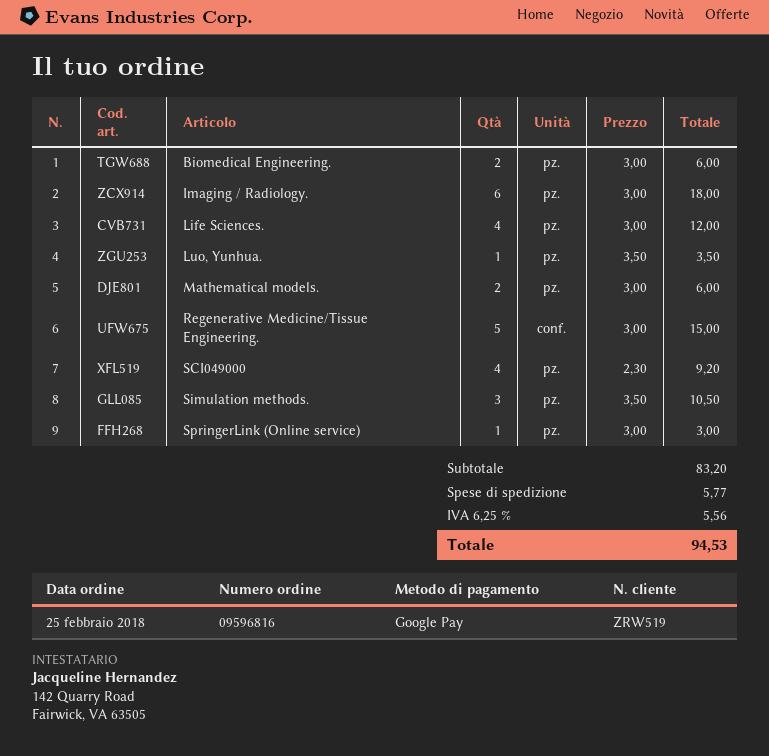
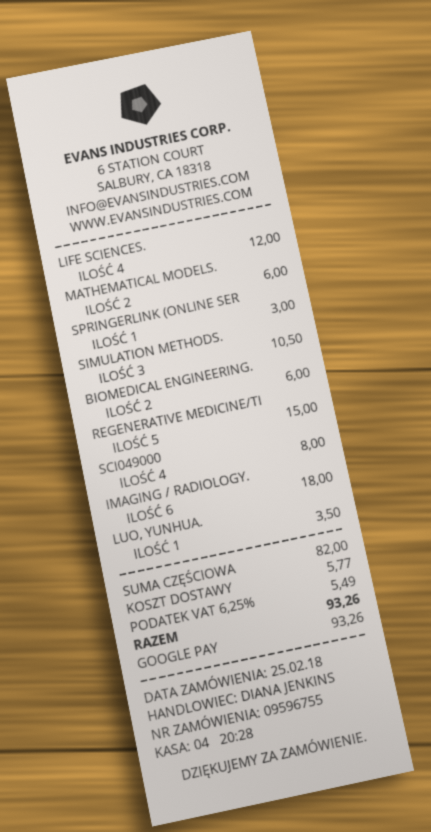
order number: 09596816 -> 09596755
SCI049000: 4 for 9.20 -> 4 for 8.00
subtotal: 83.20 -> 82.00
tax: 6.25% = 5.56 -> 6.25% = 5.49
total: 94.53 -> 93.26

